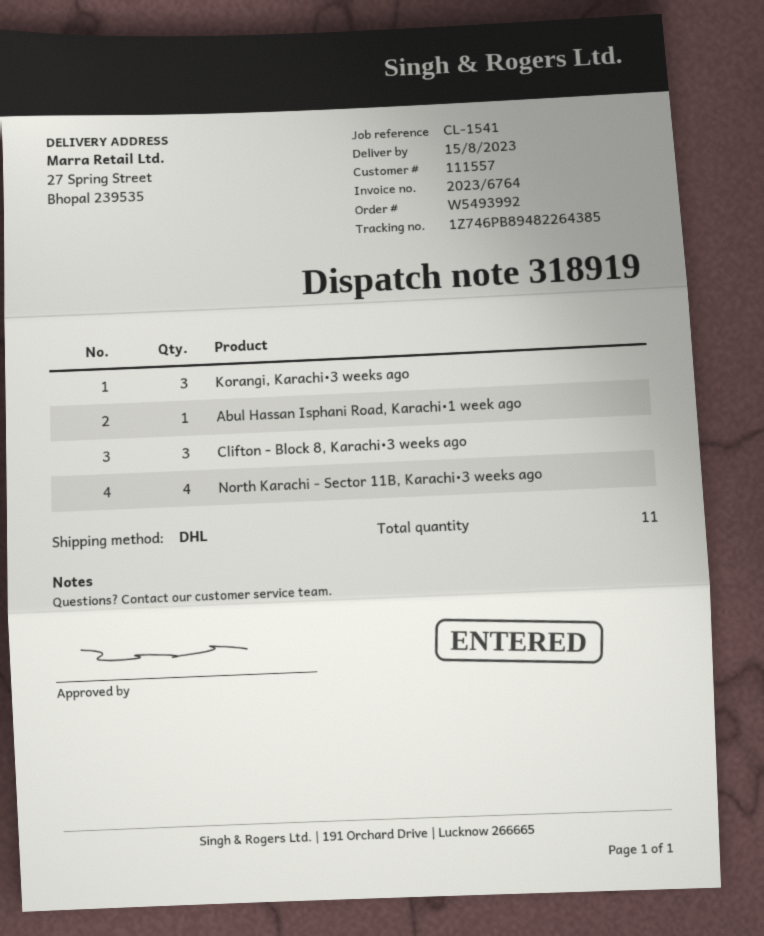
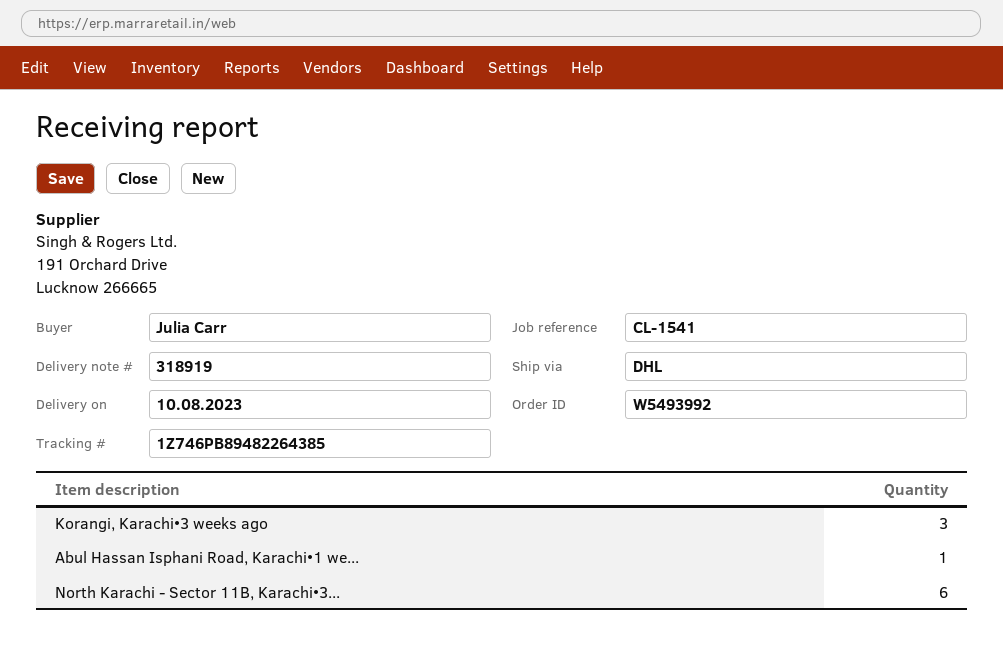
delivery date: 2023-08-15 -> 2023-08-10
Clifton - Block 8, Karachi•3 weeks ago: 3 -> none
North Karachi - Sector 11B, Karachi•3 weeks ago: 4 -> 6

